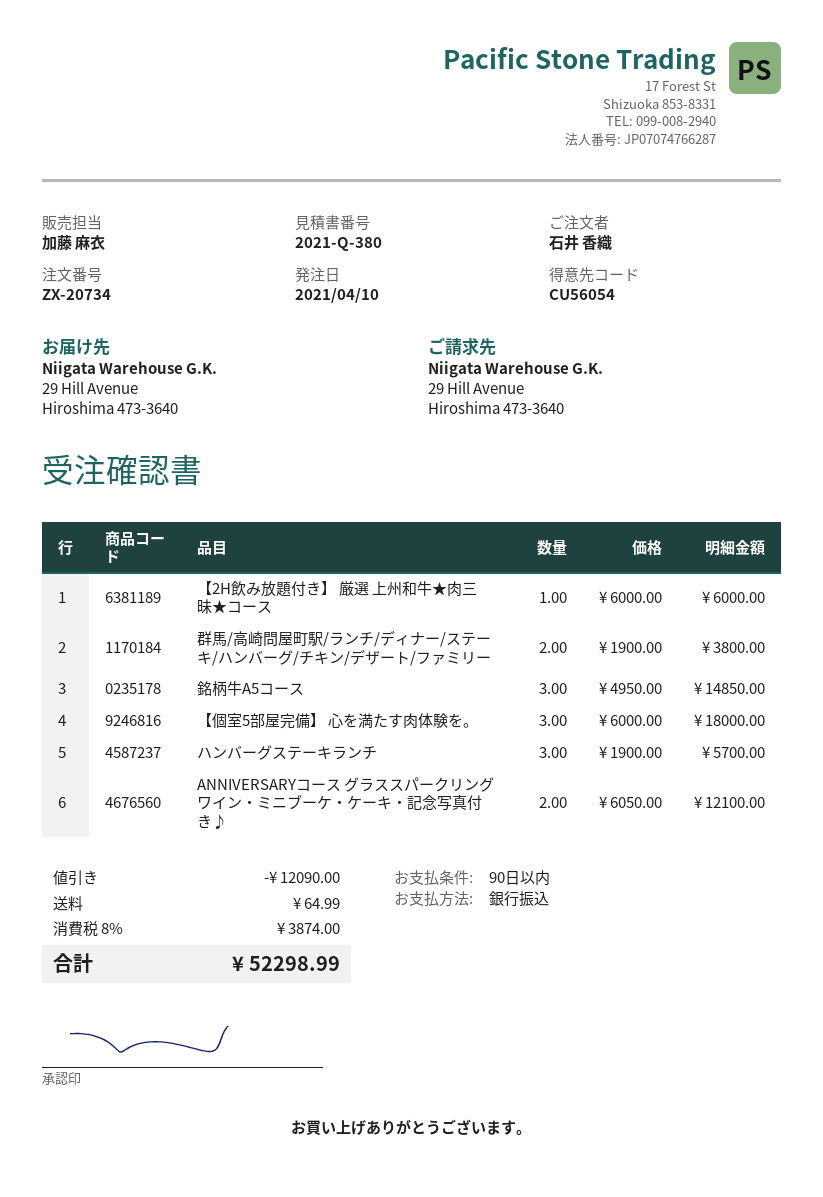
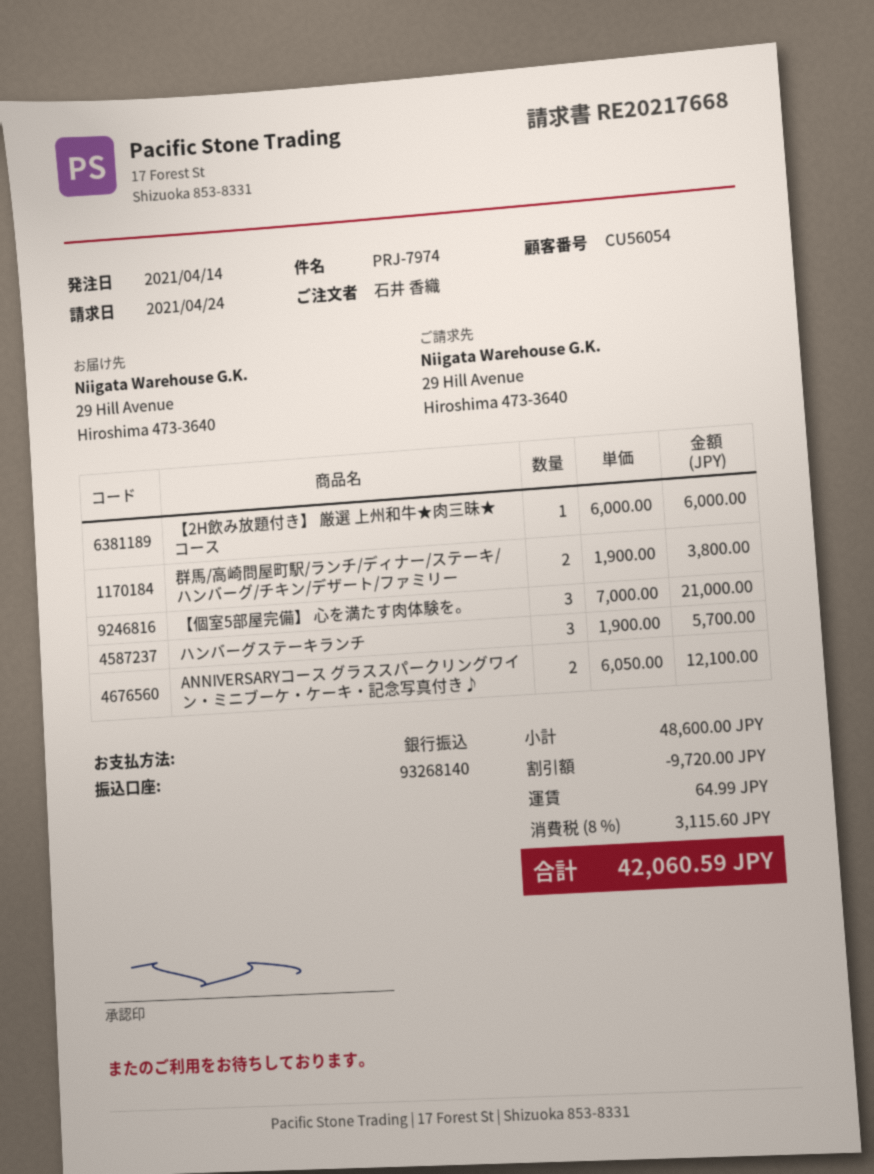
order date: 2021-04-10 -> 2021-04-14
銘柄牛A5コース: 3 x 4950.00 = 14850.00 -> none
【個室5部屋完備】 心を満たす肉体験を。: 3 x 6000.00 = 18000.00 -> 3 x 7000.00 = 21000.00
discount: 12090.00 -> 9720.00
tax: 8% = 3874.00 -> 8% = 3115.60
total: 52298.99 -> 42060.59

